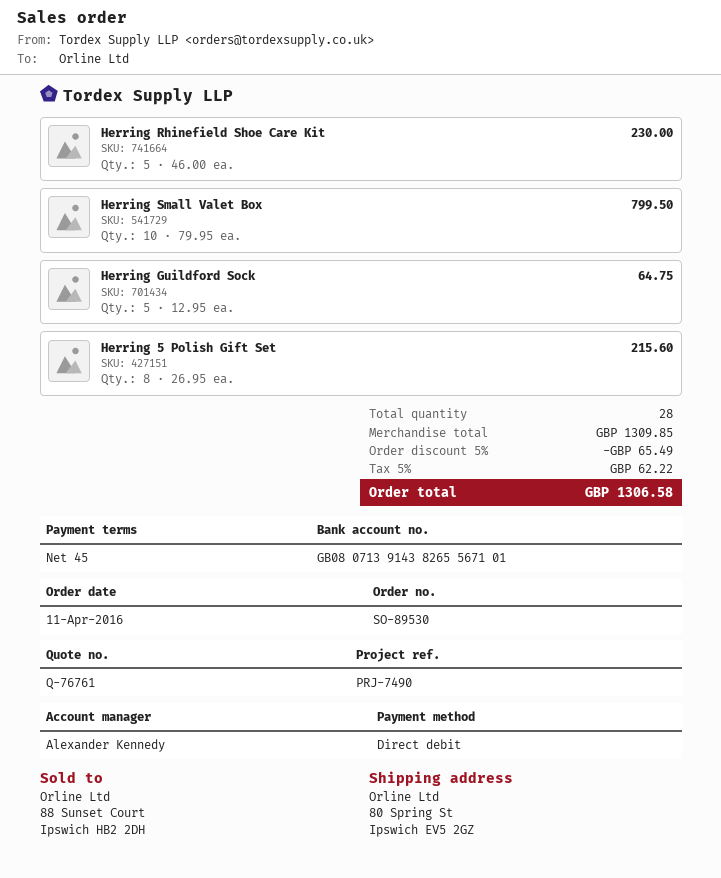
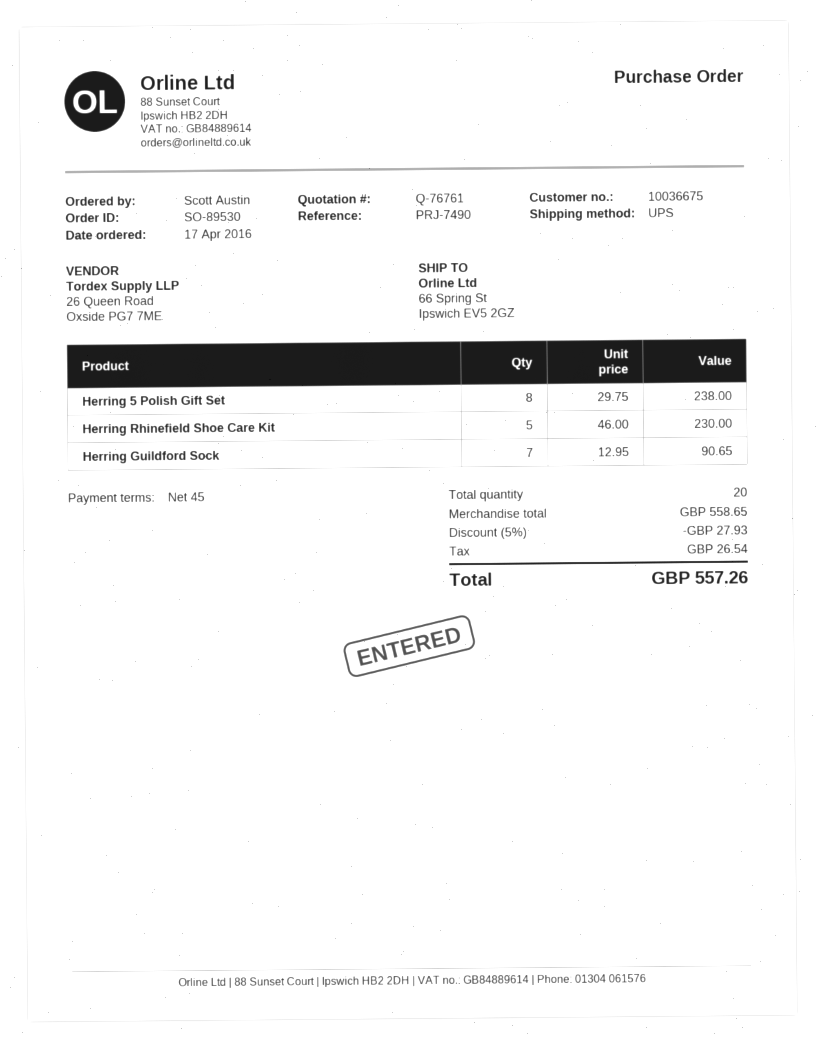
order date: 2016-04-11 -> 2016-04-17
ship to: 80 Spring St, Ipswich EV5 2GZ -> 66 Spring St, Ipswich EV5 2GZ
Herring Small Valet Box: 10 x 79.95 = 799.50 -> none
Herring Guildford Sock: 5 x 12.95 = 64.75 -> 7 x 12.95 = 90.65
Herring 5 Polish Gift Set: 8 x 26.95 = 215.60 -> 8 x 29.75 = 238.00
total quantity: 28 -> 20
subtotal: 1309.85 -> 558.65
discount: 5% = 65.49 -> 5% = 27.93
tax: 62.22 -> 26.54
total: 1306.58 -> 557.26

